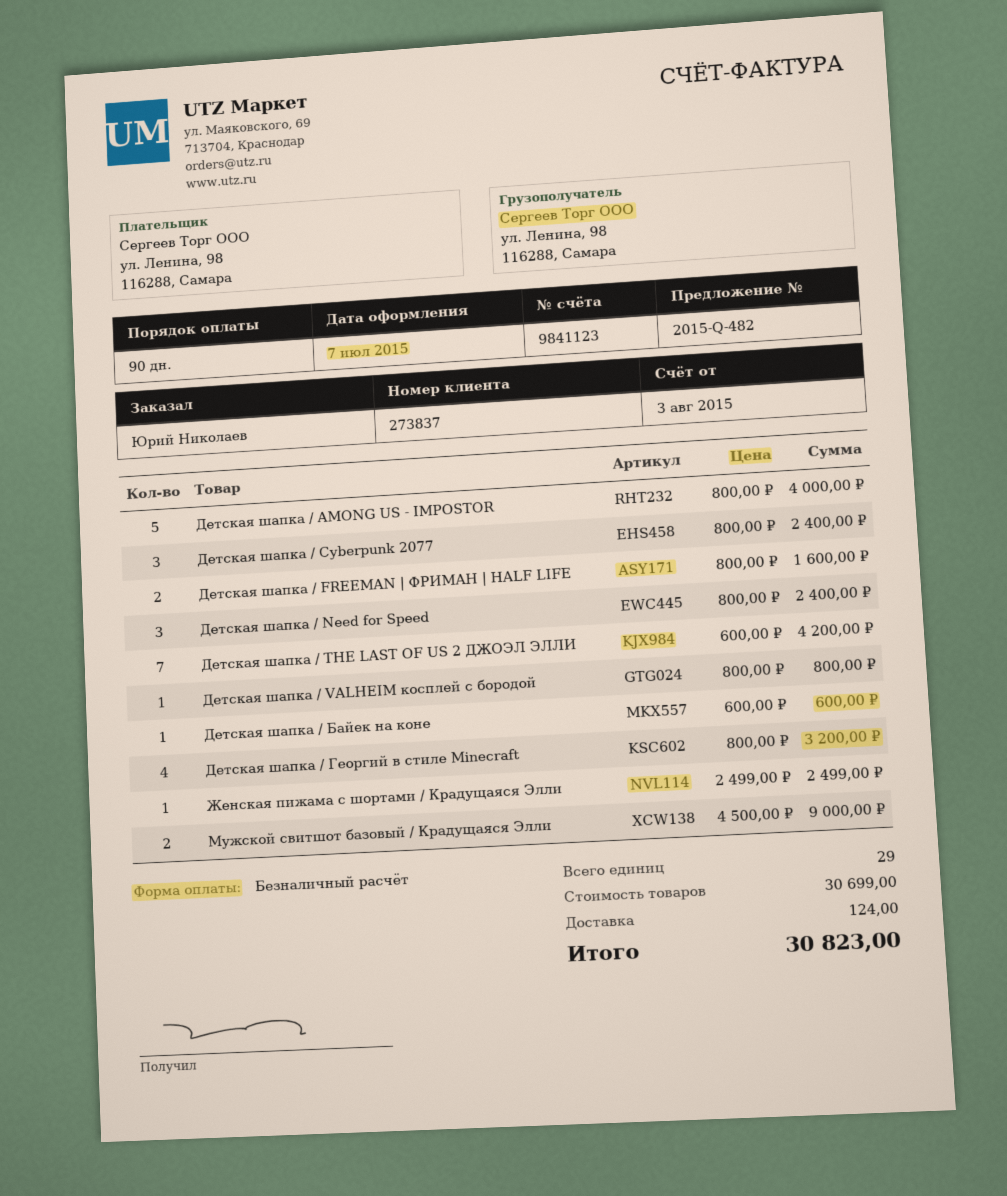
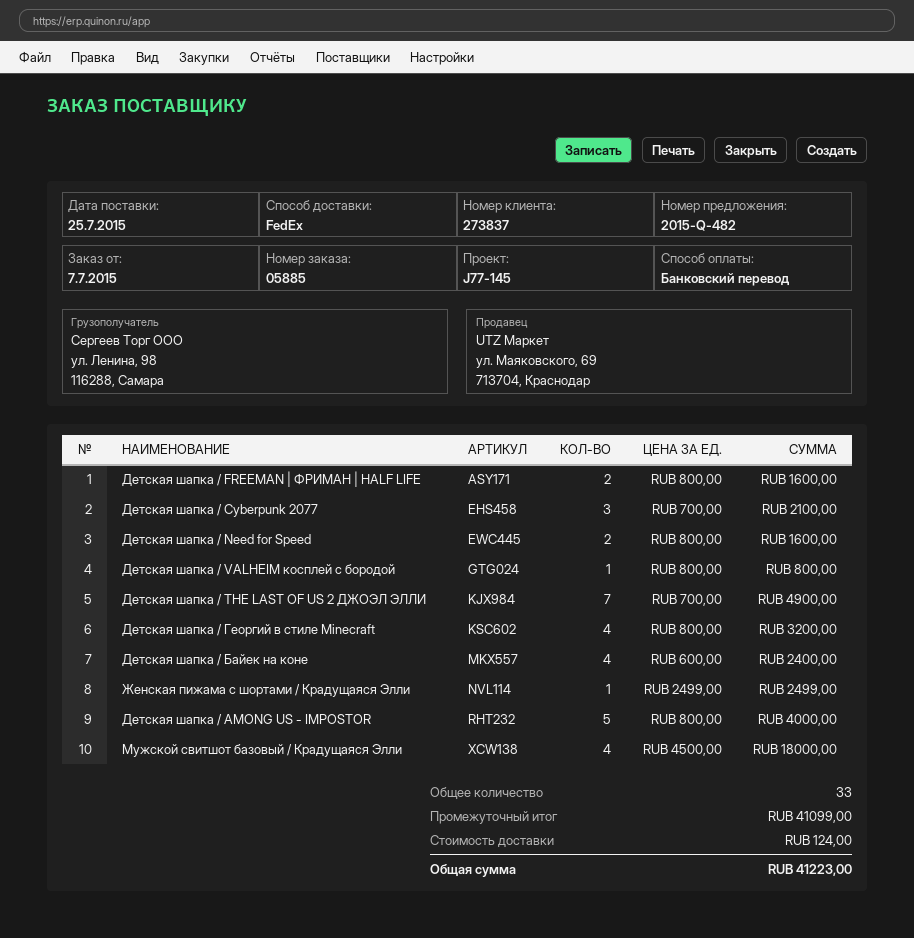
Детская шапка / Cyberpunk 2077: 3 x 800.00 = 2400.00 -> 3 x 700.00 = 2100.00
Детская шапка / Need for Speed: 3 x 800.00 = 2400.00 -> 2 x 800.00 = 1600.00
Детская шапка / THE LAST OF US 2 ДЖОЭЛ ЭЛЛИ: 7 x 600.00 = 4200.00 -> 7 x 700.00 = 4900.00
Детская шапка / Байек на коне: 1 x 600.00 = 600.00 -> 4 x 600.00 = 2400.00
Мужской свитшот базовый / Крадущаяся Элли: 2 x 4500.00 = 9000.00 -> 4 x 4500.00 = 18000.00
total quantity: 29 -> 33
subtotal: 30699.00 -> 41099.00
total: 30823.00 -> 41223.00

